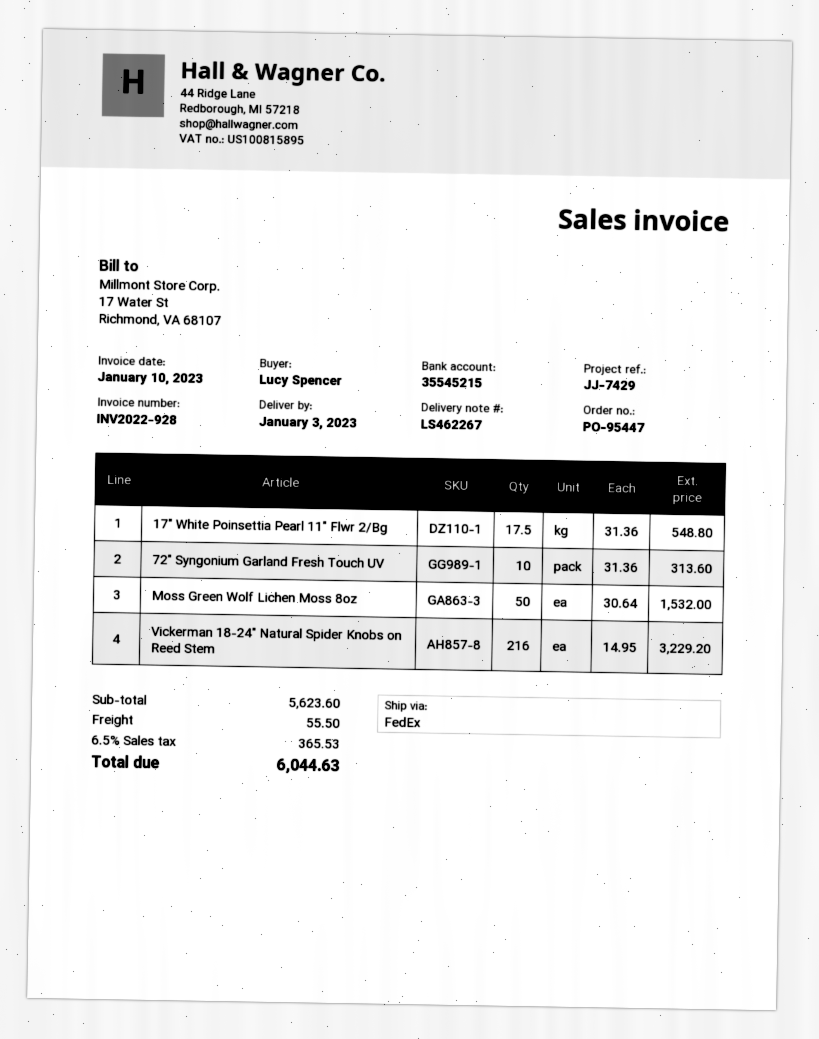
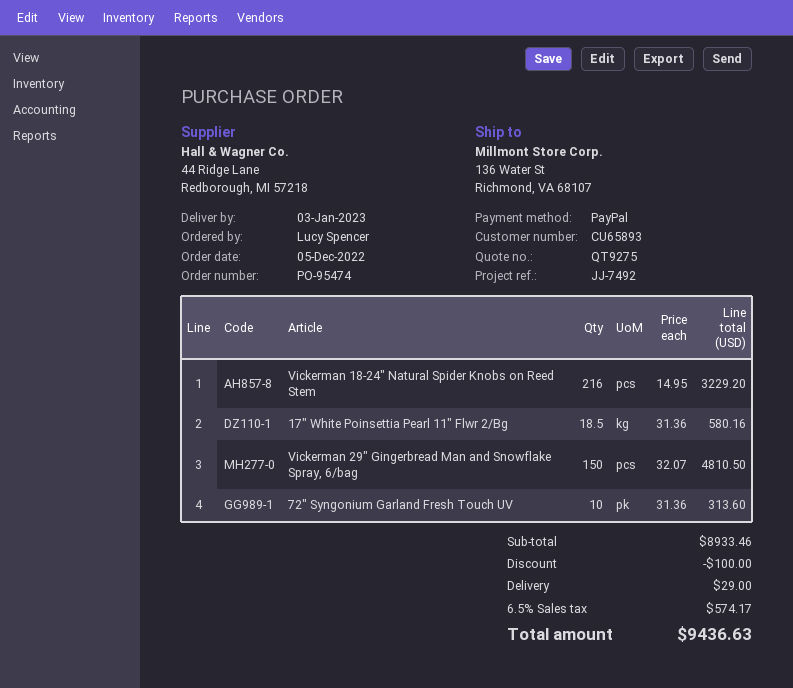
order number: PO-95447 -> PO-95474
reference: JJ-7429 -> JJ-7492
17" White Poinsettia Pearl 11" Flwr 2/Bg: 17.5 x 31.36 = 548.80 -> 18.5 x 31.36 = 580.16
Moss Green Wolf Lichen Moss 8oz: 50 x 30.64 = 1532.00 -> none
Vickerman 29" Gingerbread Man and Snowflake Spray, 6/bag: none -> 150 x 32.07 = 4810.50
subtotal: 5623.60 -> 8933.46
discount: none -> 100.00
shipping: 55.50 -> 29.00
tax: 6.5% = 365.53 -> 6.5% = 574.17
total: 6044.63 -> 9436.63

